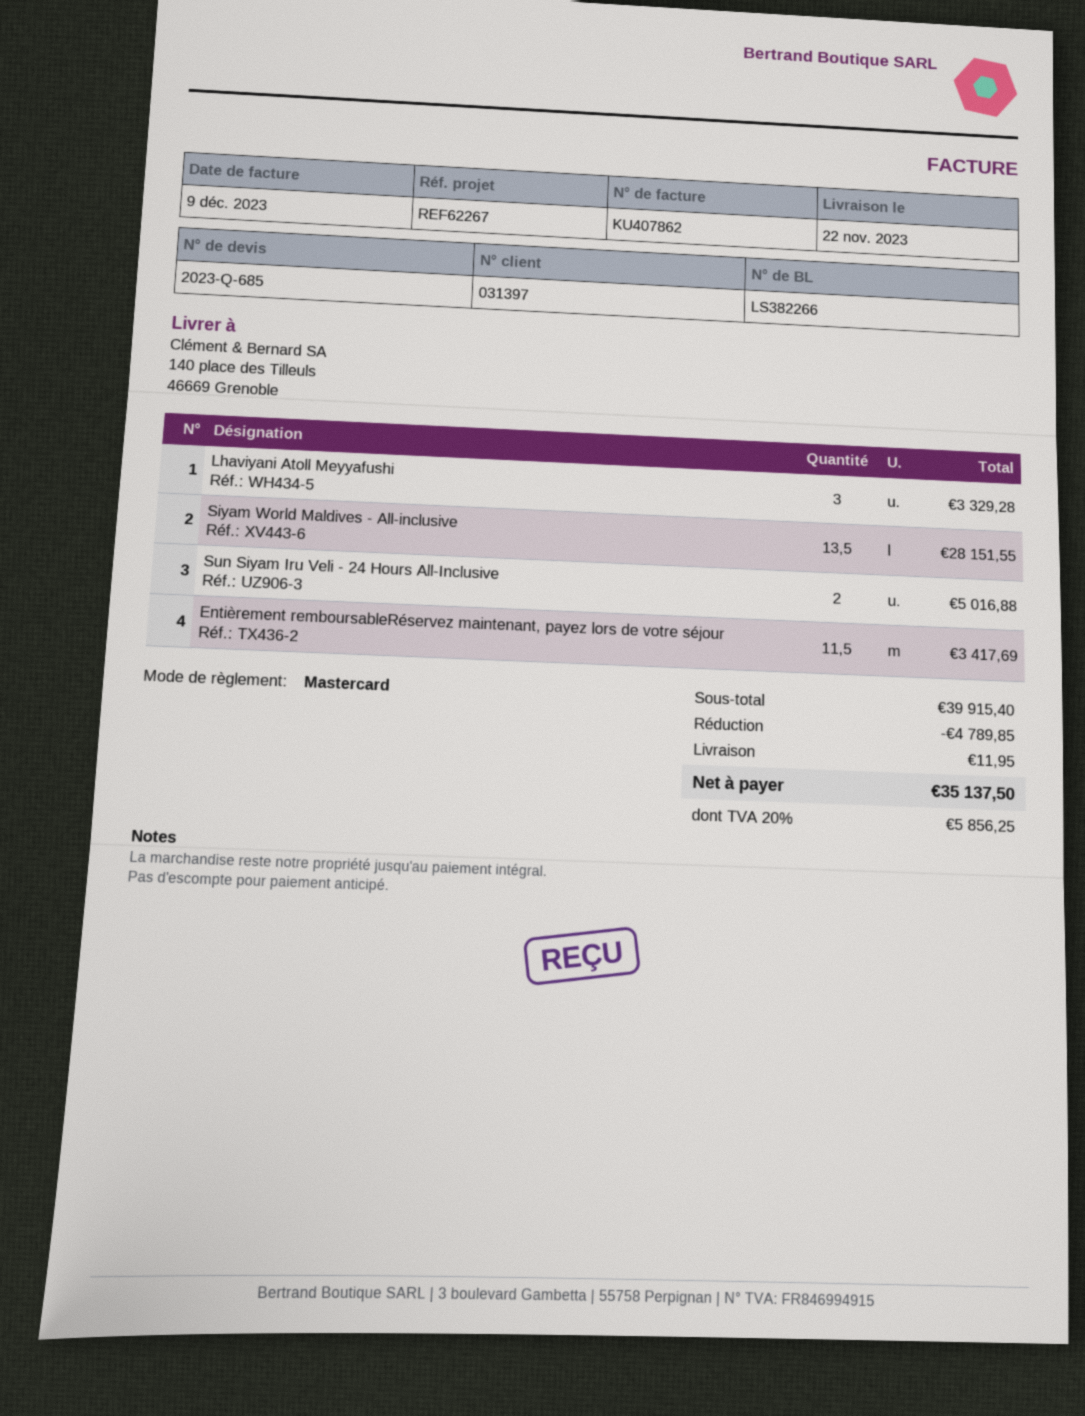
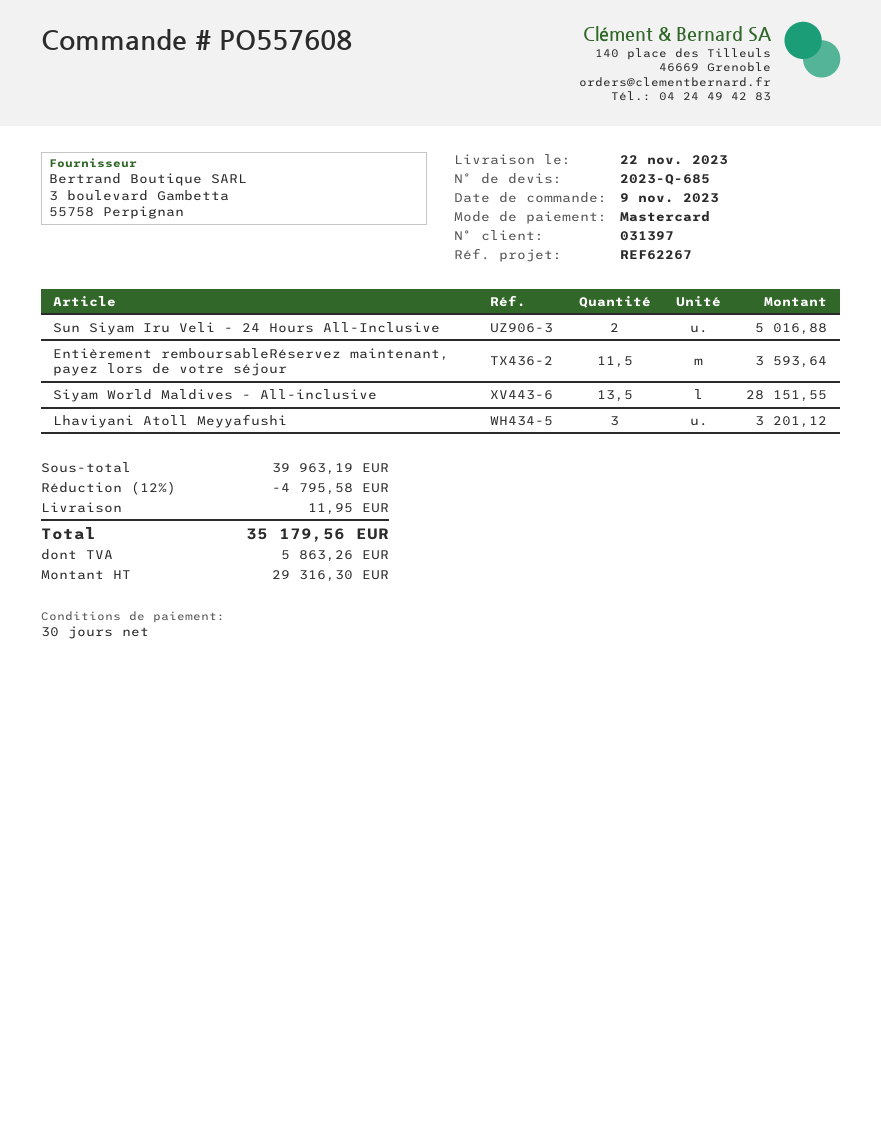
Lhaviyani Atoll Meyyafushi: 3 for 3329.28 -> 3 for 3201.12
Entièrement remboursableRéservez maintenant, payez lors de votre séjour: 11.5 for 3417.69 -> 11.5 for 3593.64
subtotal: 39915.40 -> 39963.19
discount: 4789.85 -> 4795.58
tax: 5856.25 -> 5863.26
total: 35137.50 -> 35179.56

